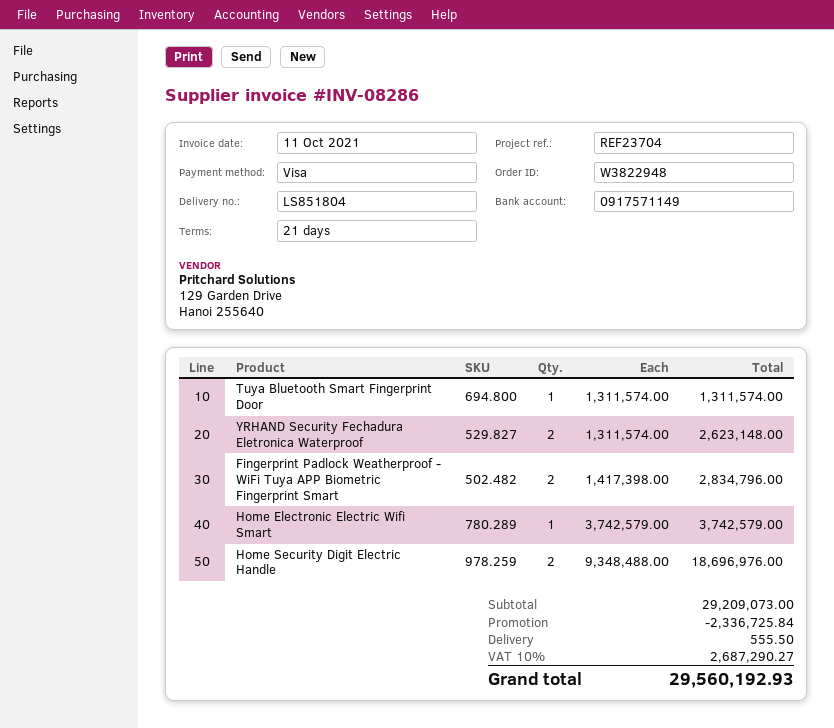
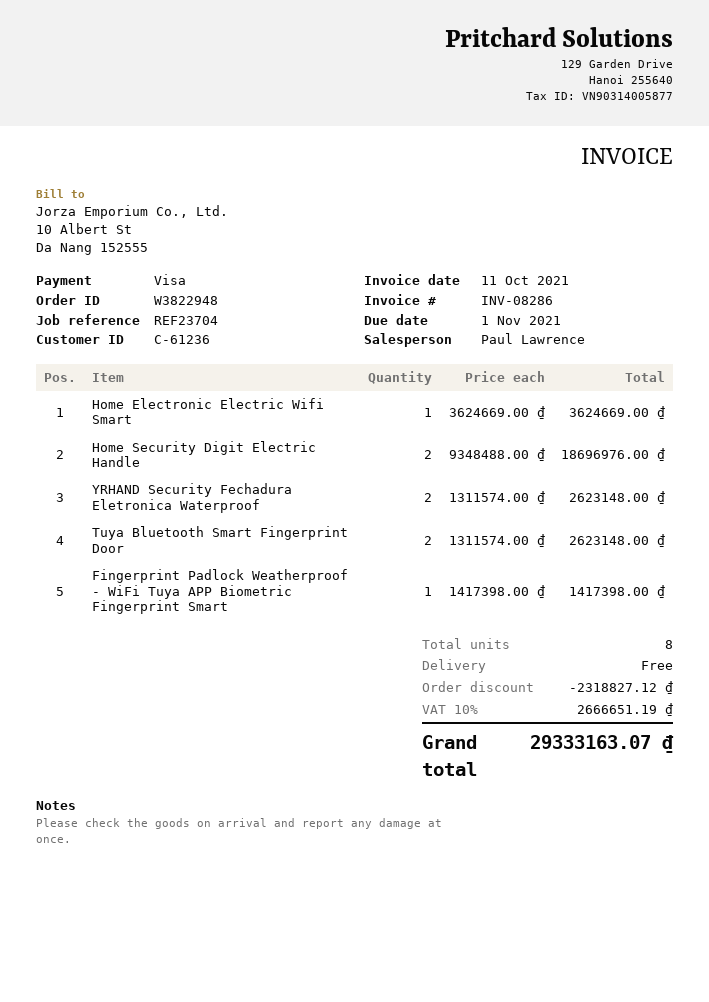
Tuya Bluetooth Smart Fingerprint Door: 1 x 1311574.00 = 1311574.00 -> 2 x 1311574.00 = 2623148.00
Fingerprint Padlock Weatherproof - WiFi Tuya APP Biometric Fingerprint Smart: 2 x 1417398.00 = 2834796.00 -> 1 x 1417398.00 = 1417398.00
Home Electronic Electric Wifi Smart: 1 x 3742579.00 = 3742579.00 -> 1 x 3624669.00 = 3624669.00
discount: 2336725.84 -> 2318827.12
shipping: 555.50 -> 0.00
tax: 10% = 2687290.27 -> 10% = 2666651.19
total: 29560192.93 -> 29333163.07

